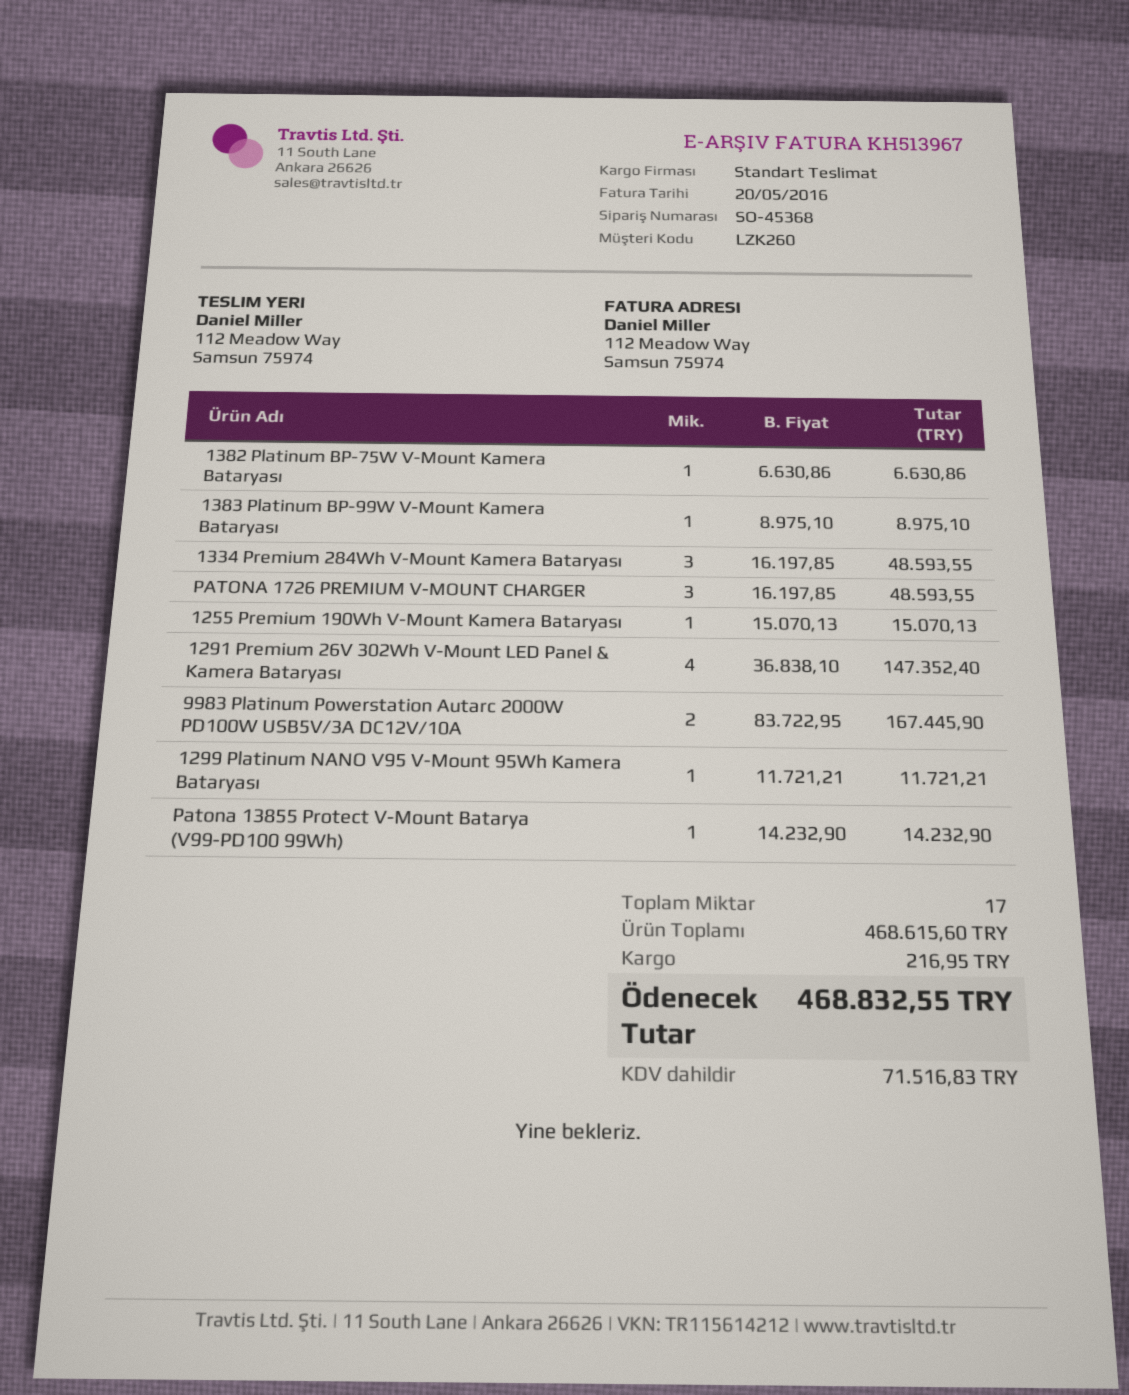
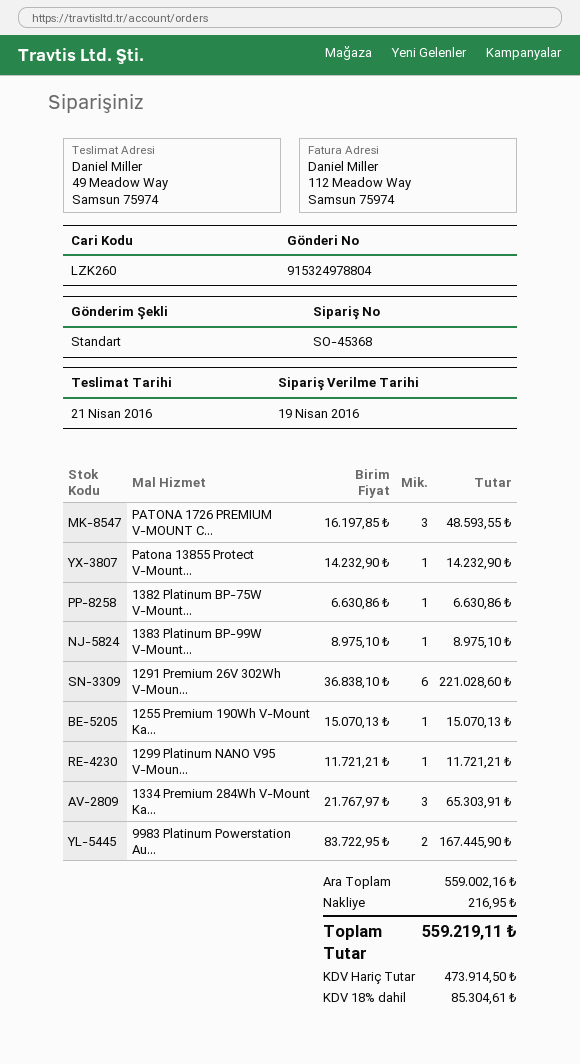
ship to: 112 Meadow Way, Samsun 75974 -> 49 Meadow Way, Samsun 75974
1334 Premium 284Wh V-Mount Kamera Bataryası: 3 x 16197.85 = 48593.55 -> 3 x 21767.97 = 65303.91
1291 Premium 26V 302Wh V-Mount LED Panel & Kamera Bataryası: 4 x 36838.10 = 147352.40 -> 6 x 36838.10 = 221028.60
subtotal: 468615.60 -> 559002.16
tax: 71516.83 -> 85304.61
total: 468832.55 -> 559219.11

